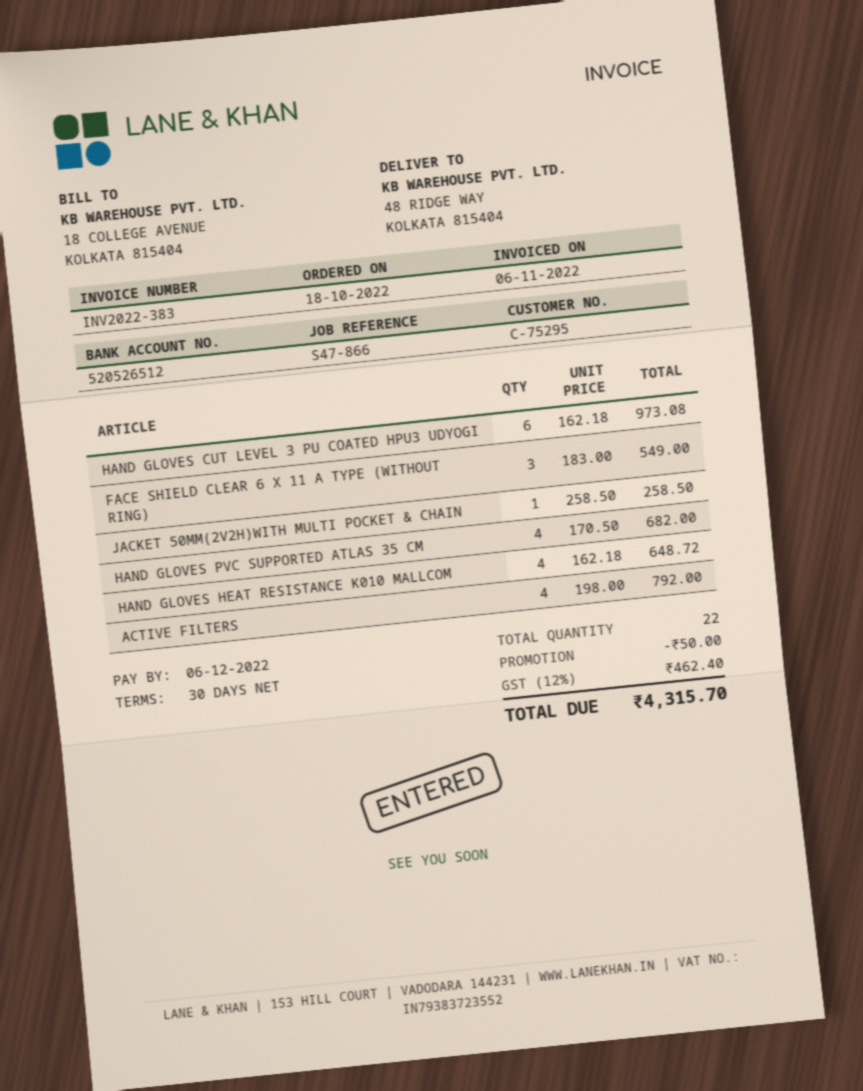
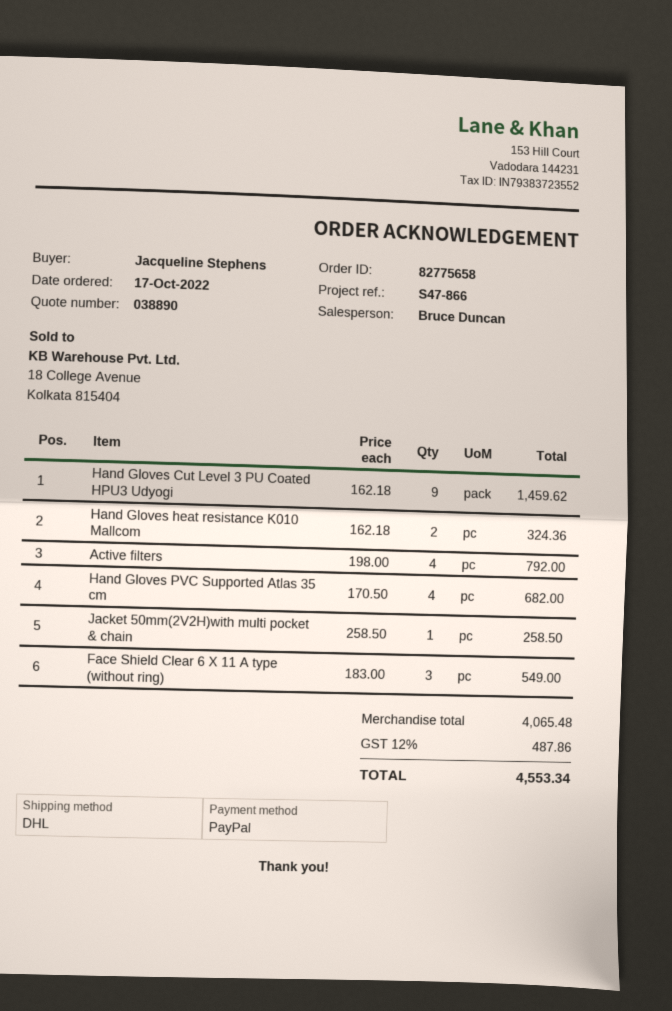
order date: 2022-10-18 -> 2022-10-17
HAND GLOVES CUT LEVEL 3 PU COATED HPU3 UDYOGI: 6 x 162.18 = 973.08 -> 9 x 162.18 = 1459.62
HAND GLOVES HEAT RESISTANCE K010 MALLCOM: 4 x 162.18 = 648.72 -> 2 x 162.18 = 324.36
discount: 50.00 -> none
tax: 12% = 462.40 -> 12% = 487.86
total: 4315.70 -> 4553.34

